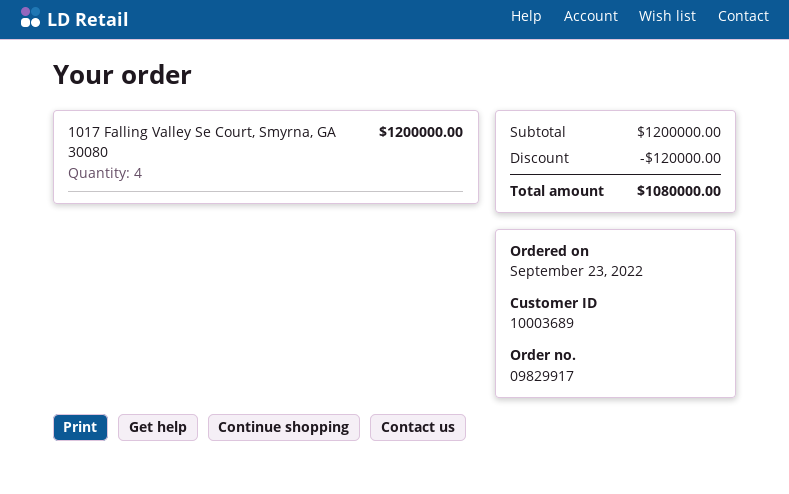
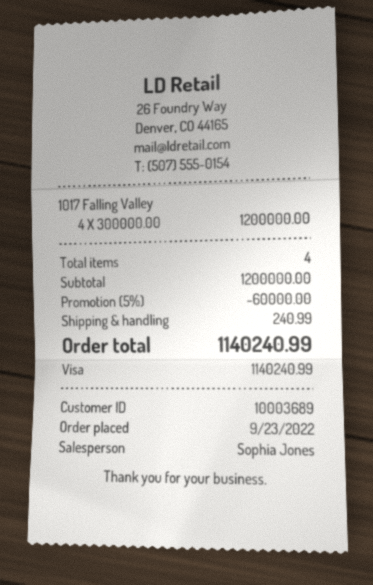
discount: 120000.00 -> 60000.00
shipping: none -> 240.99
total: 1080000.00 -> 1140240.99

